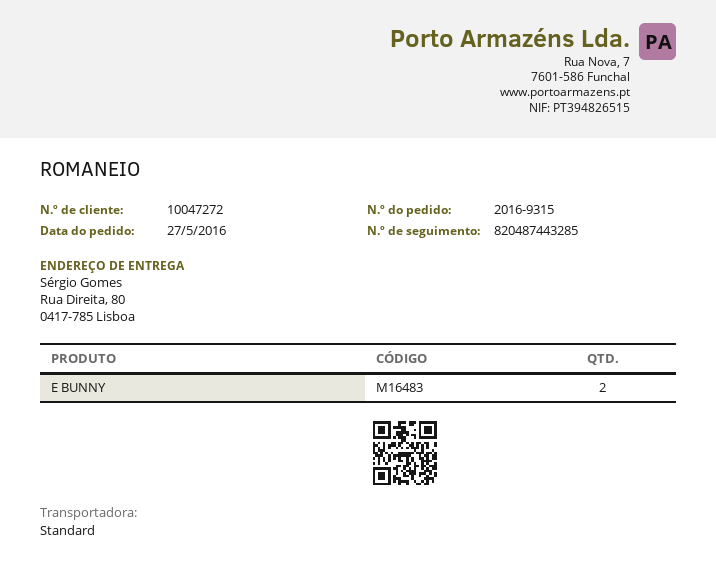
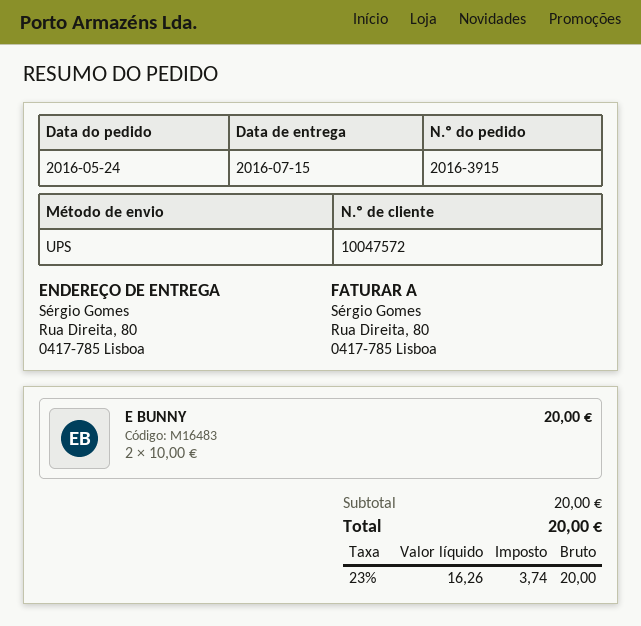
order number: 2016-9315 -> 2016-3915
order date: 2016-05-27 -> 2016-05-24
customer number: 10047272 -> 10047572
shipping method: standard -> UPS

